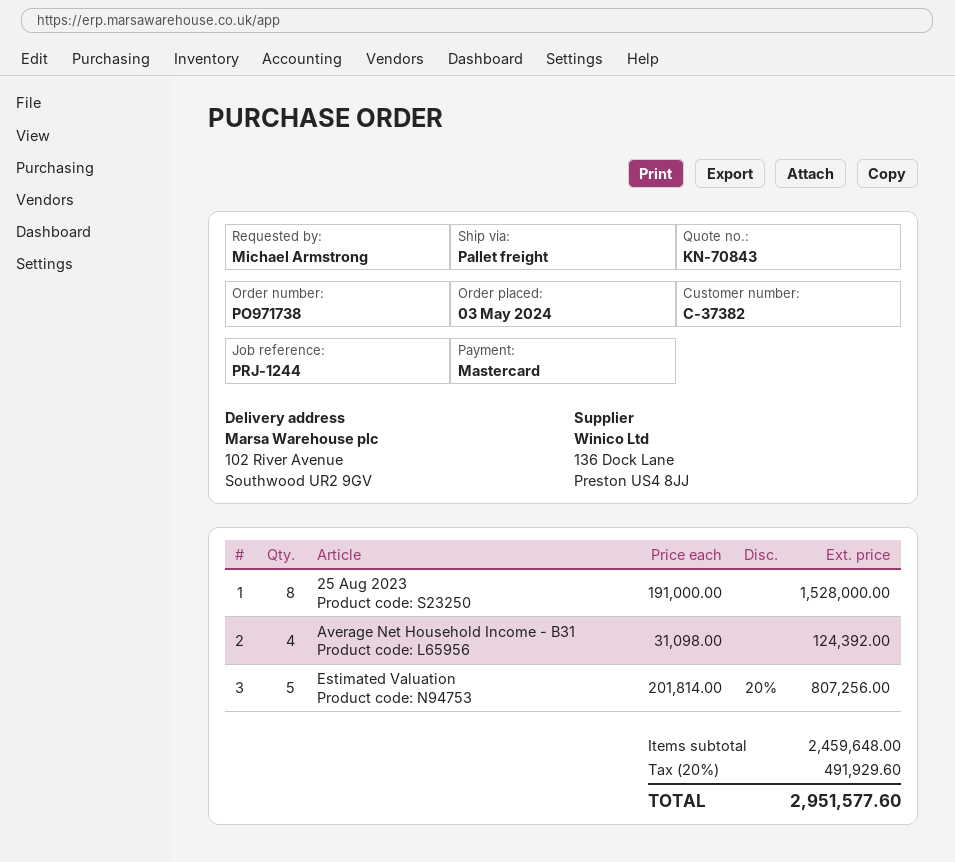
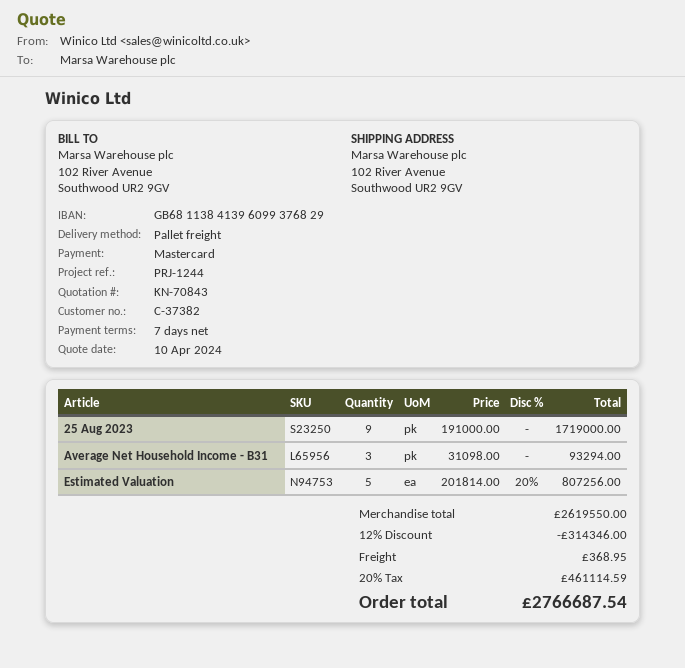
25 Aug 2023: 8 x 191000.00 = 1528000.00 -> 9 x 191000.00 = 1719000.00
Average Net Household Income - B31: 4 x 31098.00 = 124392.00 -> 3 x 31098.00 = 93294.00
subtotal: 2459648.00 -> 2619550.00
discount: none -> 12% = 314346.00
shipping: none -> 368.95
tax: 20% = 491929.60 -> 20% = 461114.59
total: 2951577.60 -> 2766687.54

